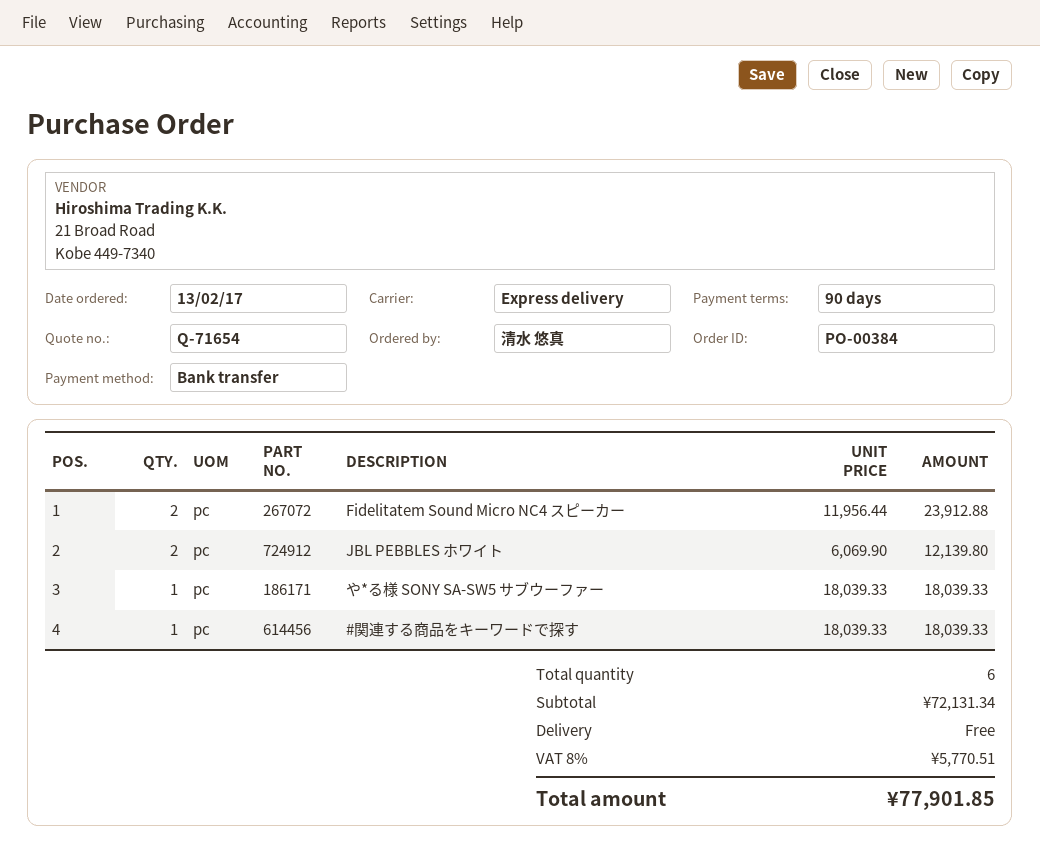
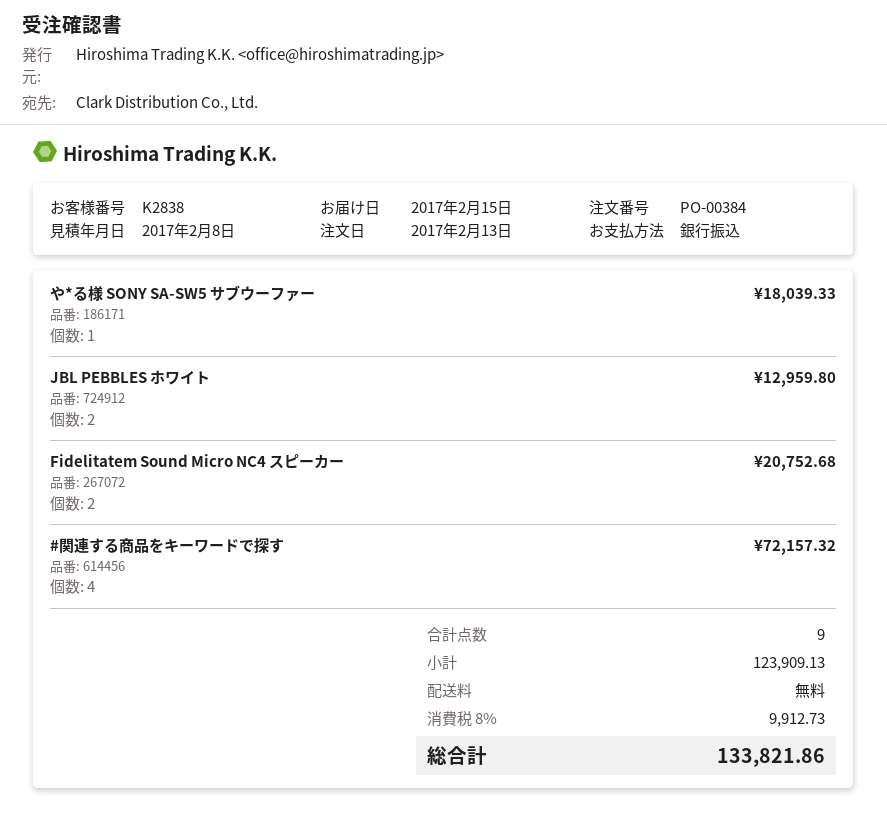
Fidelitatem Sound Micro NC4 スピーカー: 2 for 23912.88 -> 2 for 20752.68
JBL PEBBLES ホワイト: 2 for 12139.80 -> 2 for 12959.80
#関連する商品をキーワードで探す: 1 for 18039.33 -> 4 for 72157.32
total quantity: 6 -> 9
subtotal: 72131.34 -> 123909.13
tax: 8% = 5770.51 -> 8% = 9912.73
total: 77901.85 -> 133821.86

